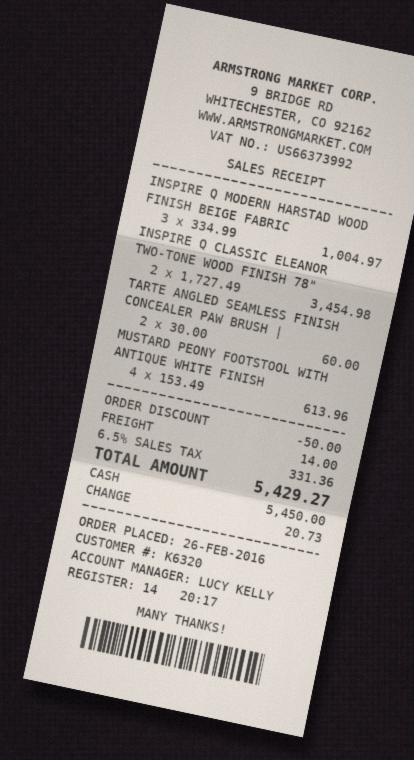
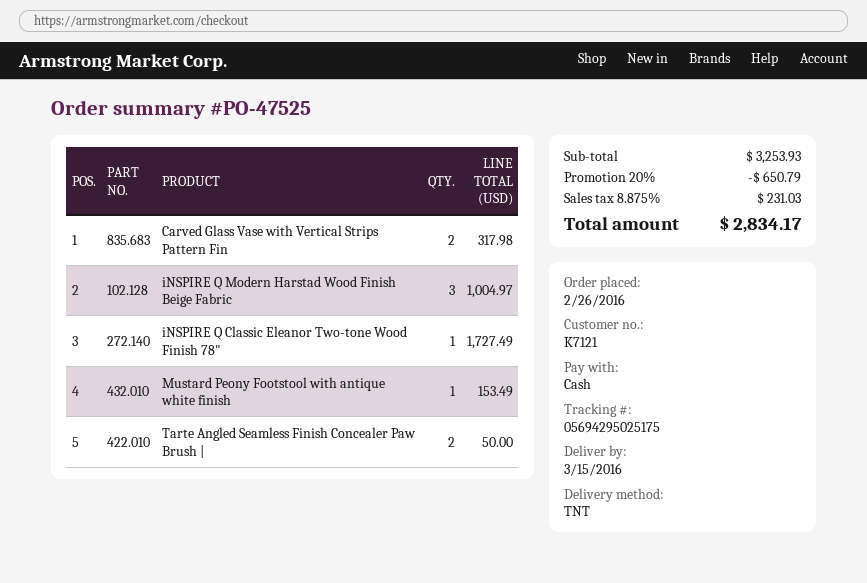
customer number: K6320 -> K7121
INSPIRE Q CLASSIC ELEANOR TWO-TONE WOOD FINISH 78": 2 for 3454.98 -> 1 for 1727.49
TARTE ANGLED SEAMLESS FINISH CONCEALER PAW BRUSH |: 2 for 60.00 -> 2 for 50.00
MUSTARD PEONY FOOTSTOOL WITH ANTIQUE WHITE FINISH: 4 for 613.96 -> 1 for 153.49
Carved Glass Vase with Vertical Strips Pattern Fin: none -> 2 for 317.98
discount: 50.00 -> 650.79
shipping: 14.00 -> none
tax: 6.5% = 331.36 -> 8.875% = 231.03
total: 5429.27 -> 2834.17

